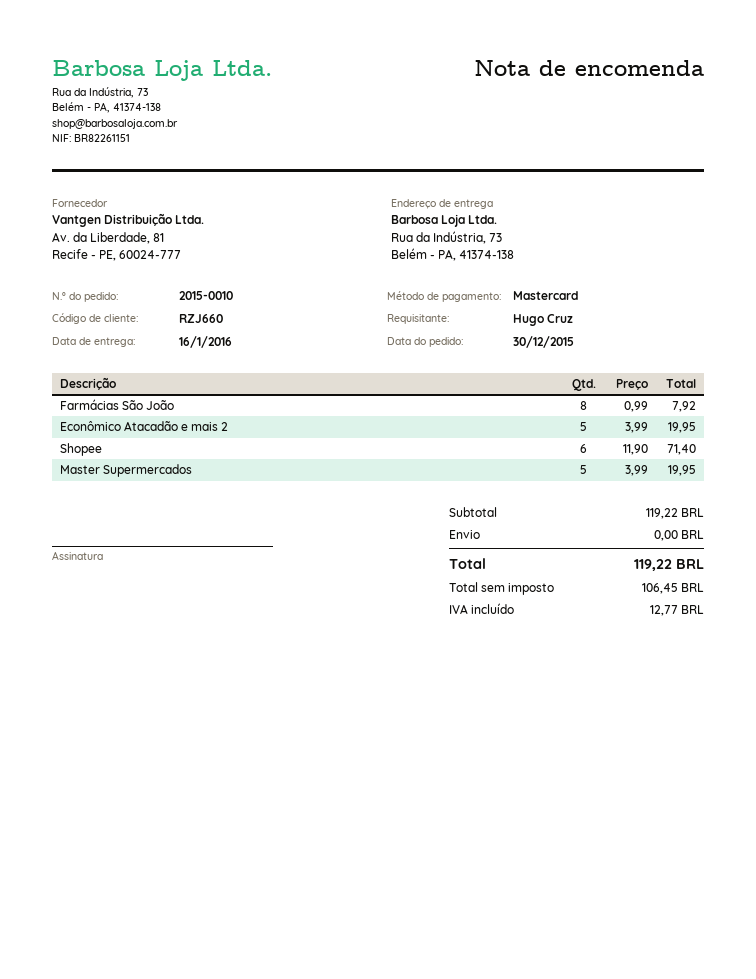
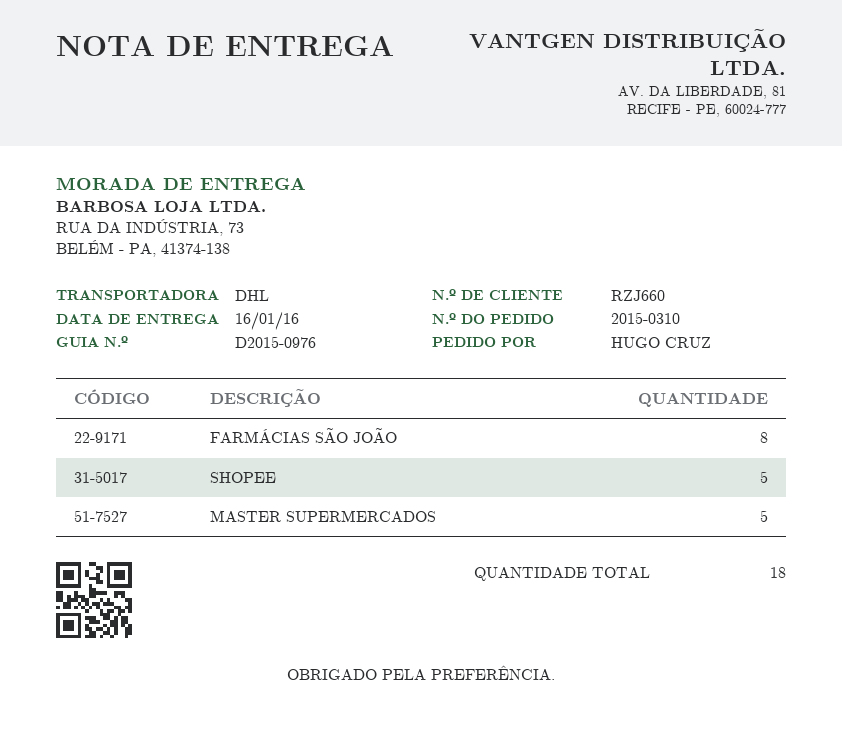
order number: 2015-0010 -> 2015-0310
Econômico Atacadão e mais 2: 5 -> none
Shopee: 6 -> 5

